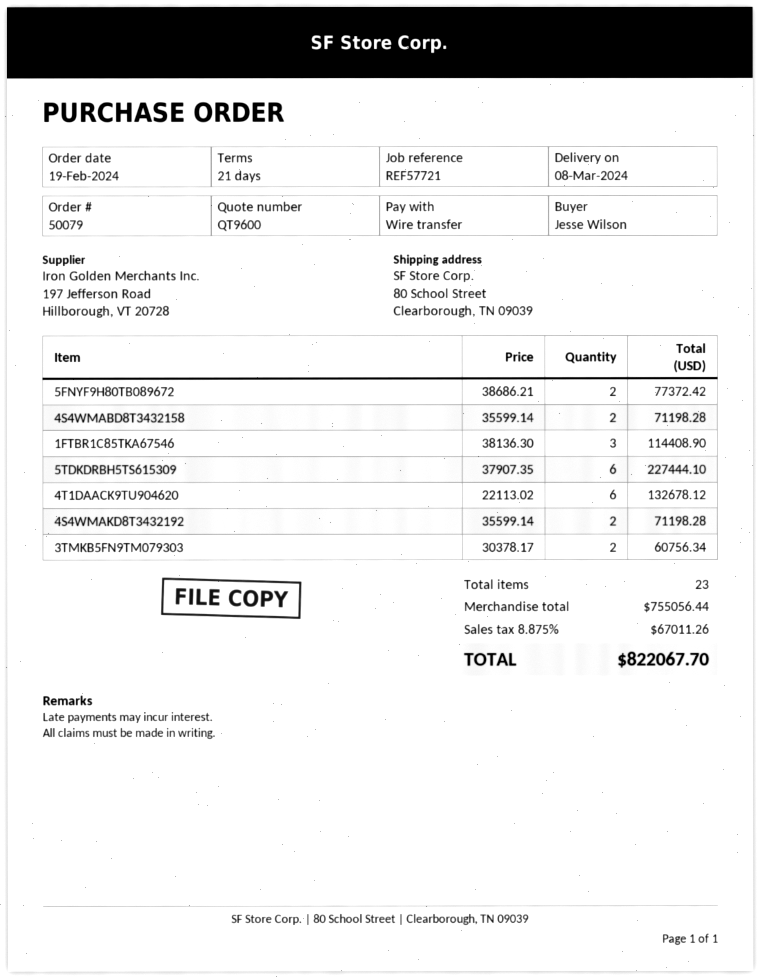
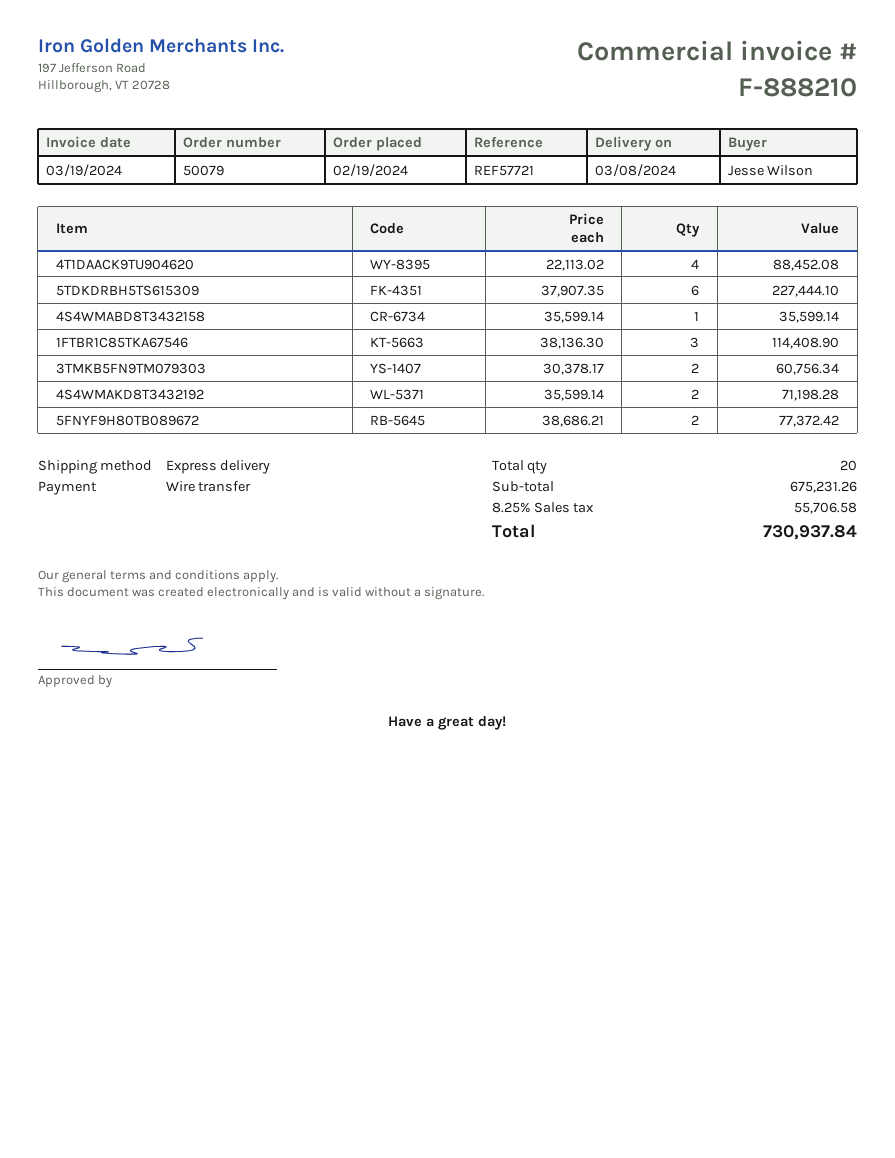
4S4WMABD8T3432158: 2 x 35599.14 = 71198.28 -> 1 x 35599.14 = 35599.14
4T1DAACK9TU904620: 6 x 22113.02 = 132678.12 -> 4 x 22113.02 = 88452.08
total quantity: 23 -> 20
subtotal: 755056.44 -> 675231.26
tax: 8.875% = 67011.26 -> 8.25% = 55706.58
total: 822067.70 -> 730937.84

